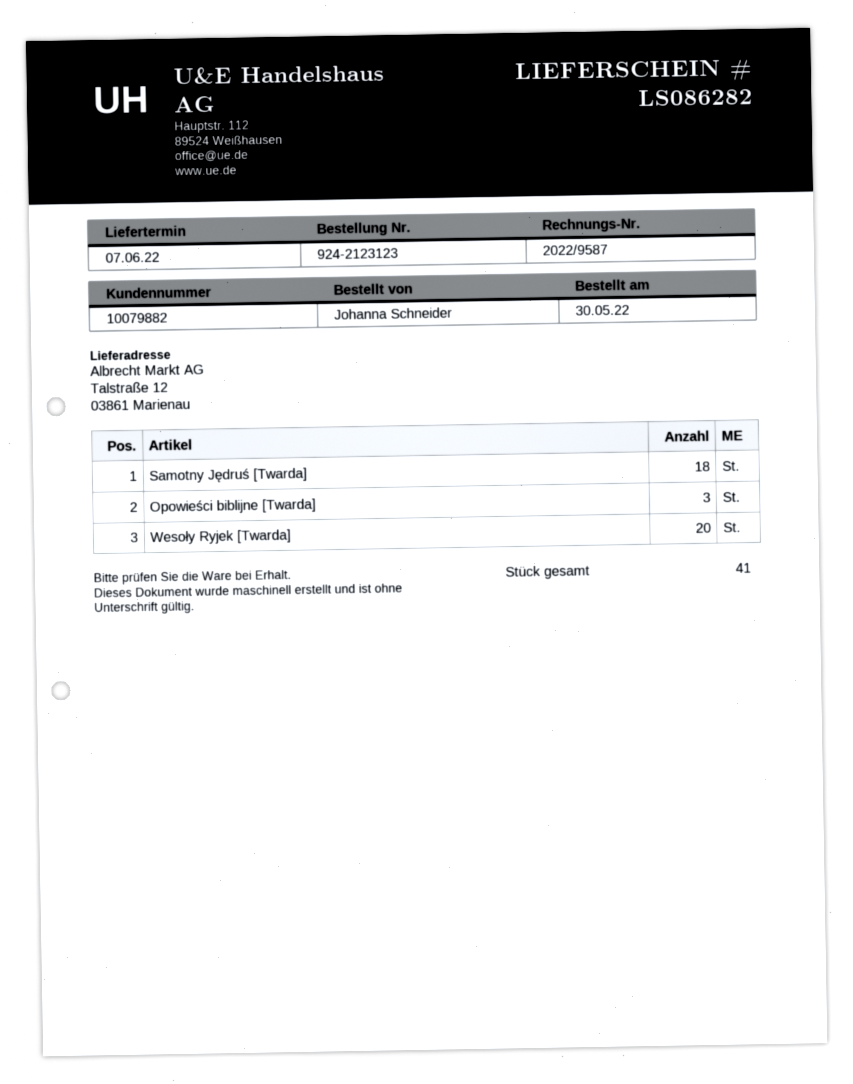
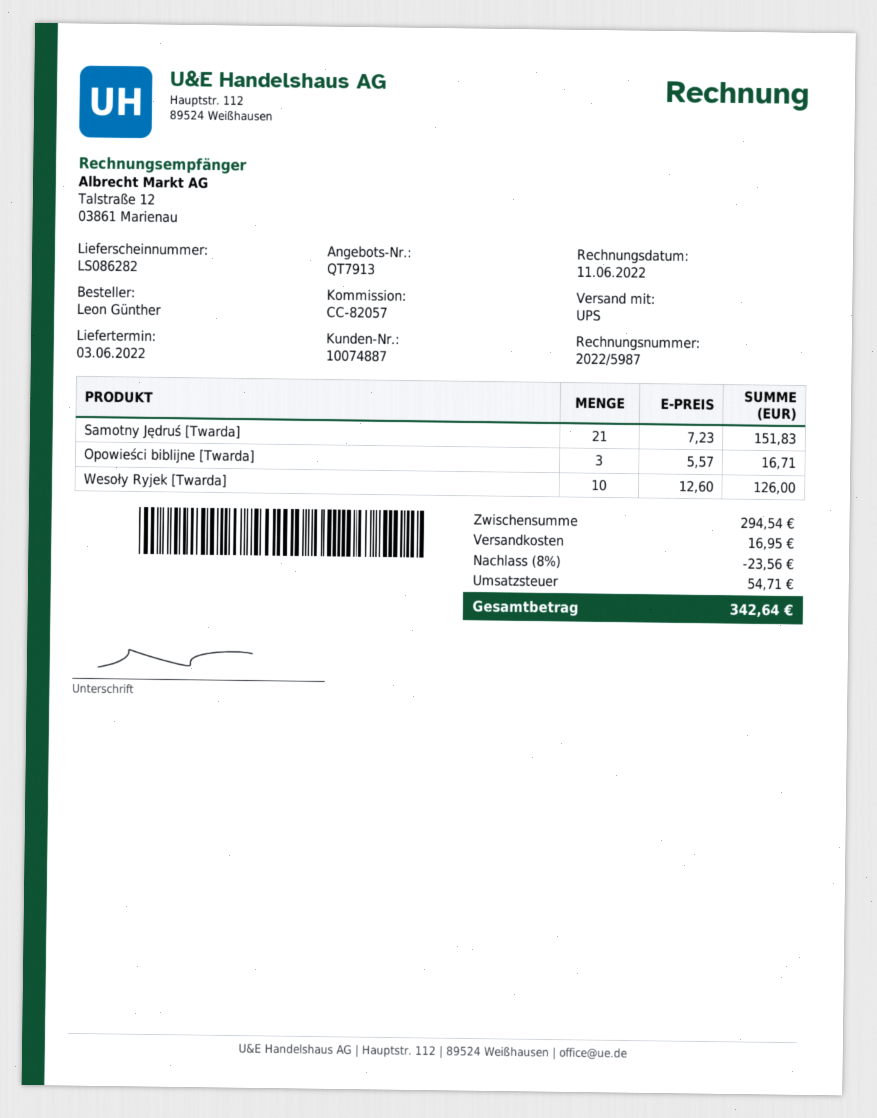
delivery date: 2022-06-07 -> 2022-06-03
invoice number: 2022/9587 -> 2022/5987
customer number: 10079882 -> 10074887
ordered by: Johanna Schneider -> Leon Günther
Samotny Jędruś [Twarda]: 18 -> 21
Wesoły Ryjek [Twarda]: 20 -> 10

